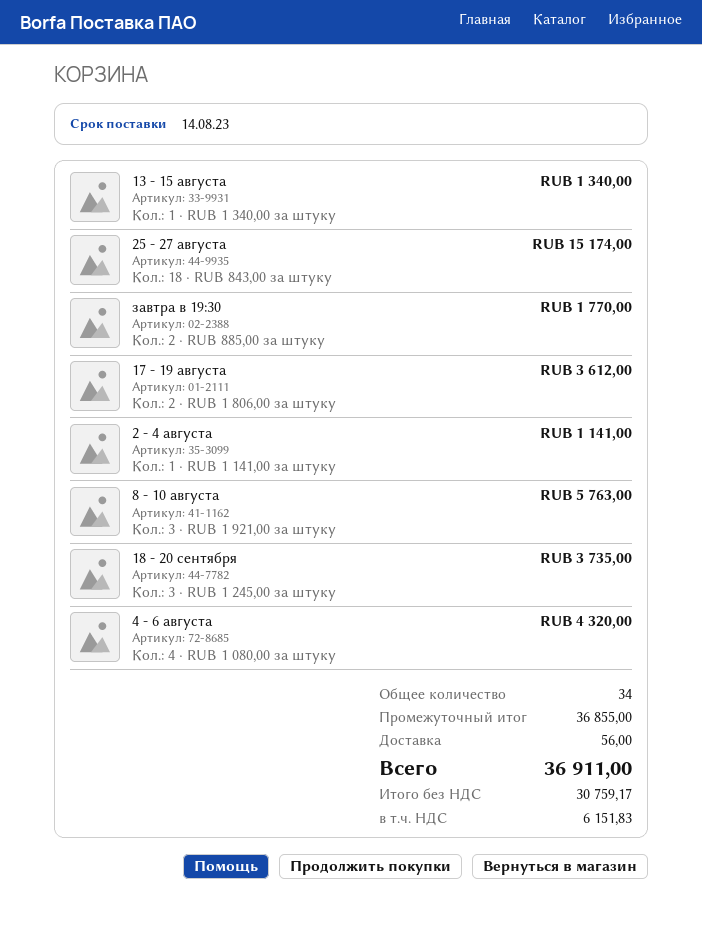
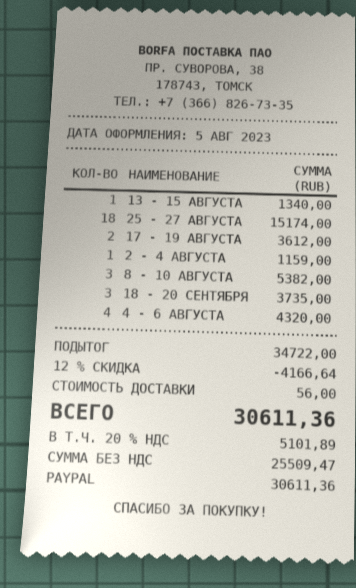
завтра в 19:30: 2 for 1770.00 -> none
2 - 4 августа: 1 for 1141.00 -> 1 for 1159.00
8 - 10 августа: 3 for 5763.00 -> 3 for 5382.00
subtotal: 36855.00 -> 34722.00
discount: none -> 12% = 4166.64
net: 30759.17 -> 25509.47
tax: 6151.83 -> 5101.89
total: 36911.00 -> 30611.36

